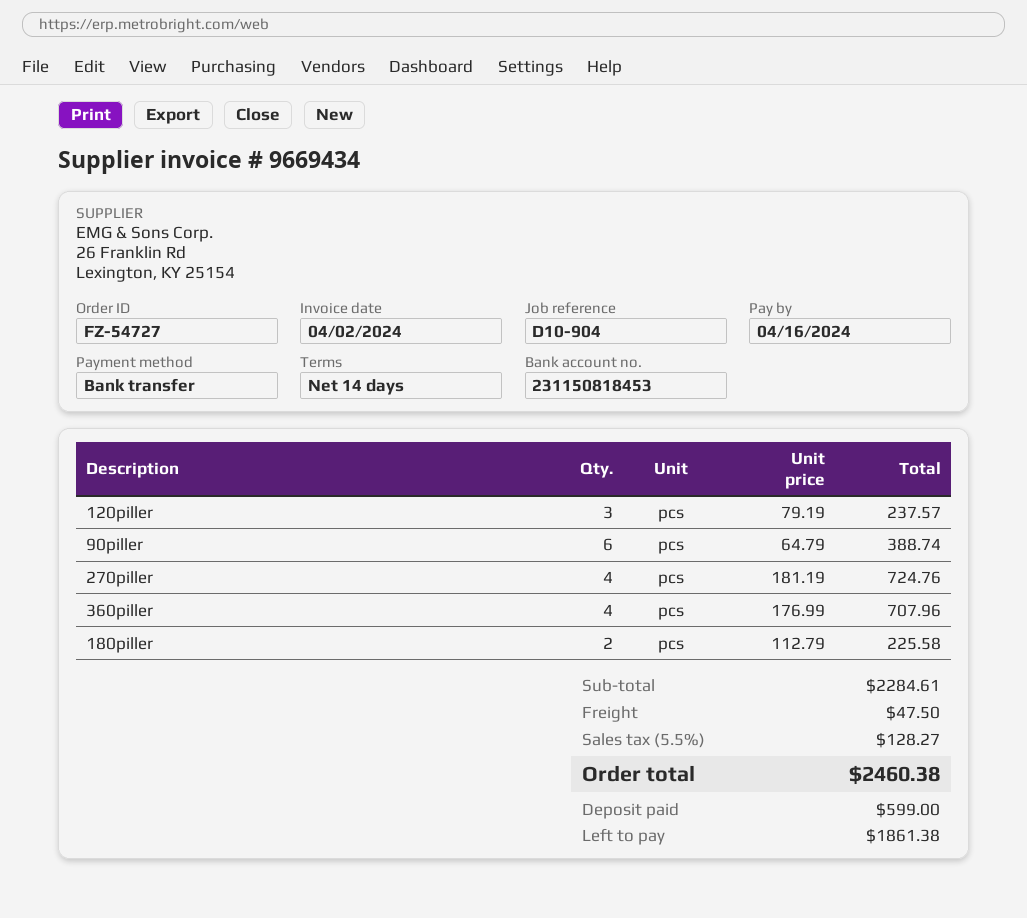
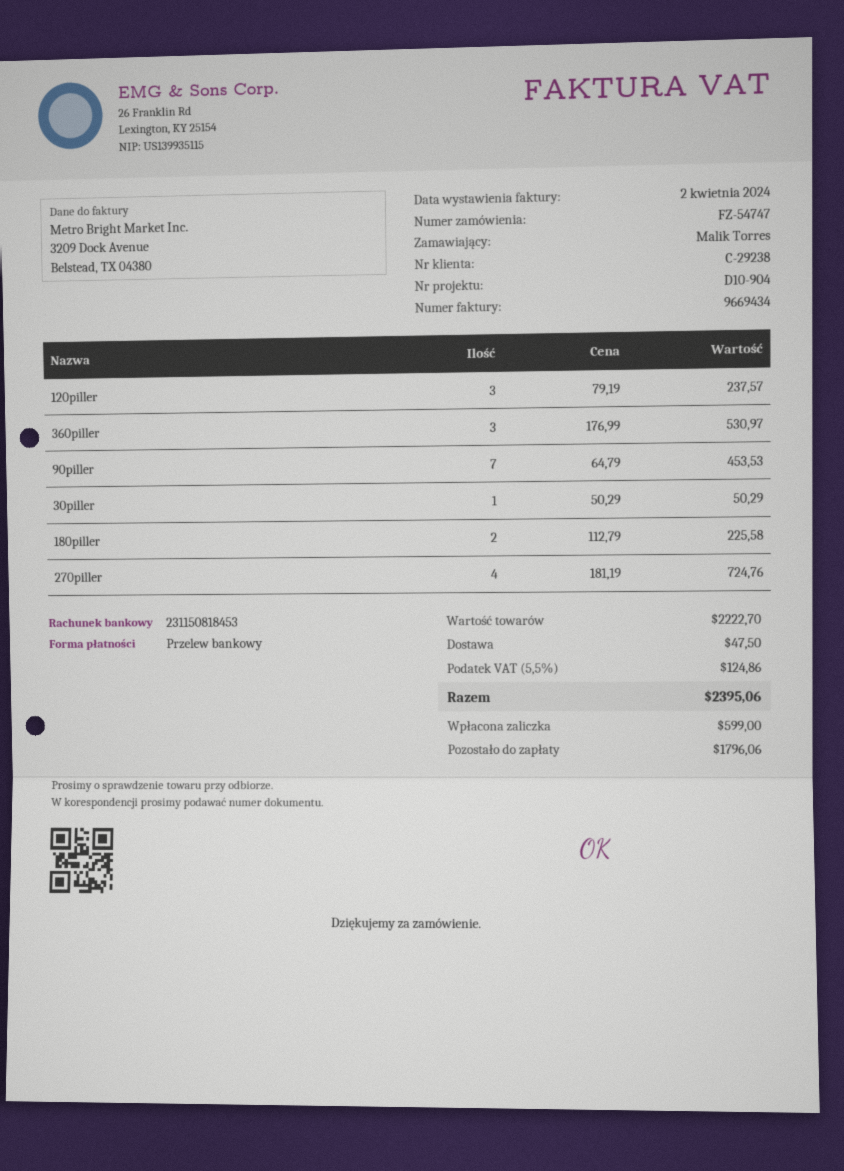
order number: FZ-54727 -> FZ-54747
90piller: 6 x 64.79 = 388.74 -> 7 x 64.79 = 453.53
360piller: 4 x 176.99 = 707.96 -> 3 x 176.99 = 530.97
30piller: none -> 1 x 50.29 = 50.29
subtotal: 2284.61 -> 2222.70
tax: 5.5% = 128.27 -> 5.5% = 124.86
total: 2460.38 -> 2395.06
balance: 1861.38 -> 1796.06

